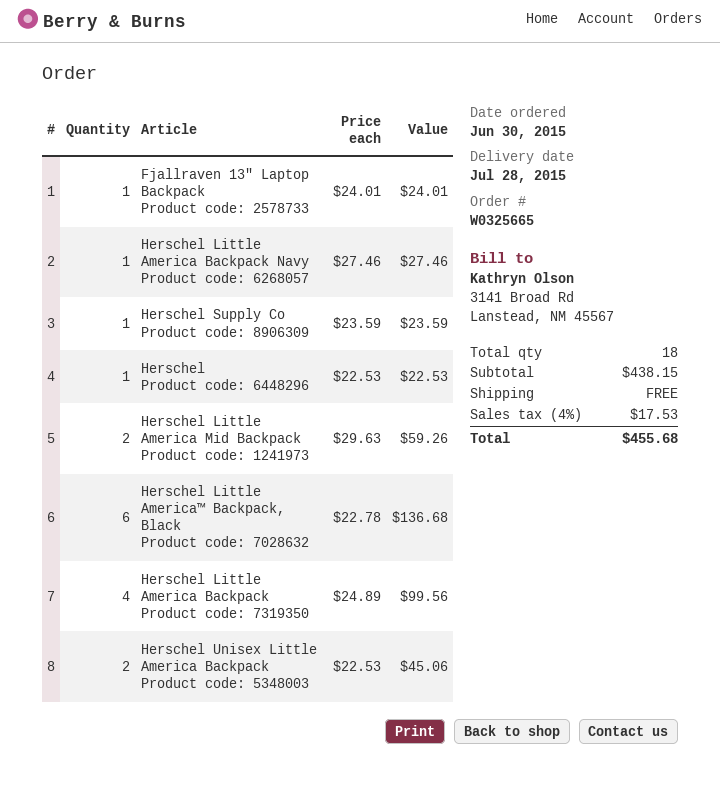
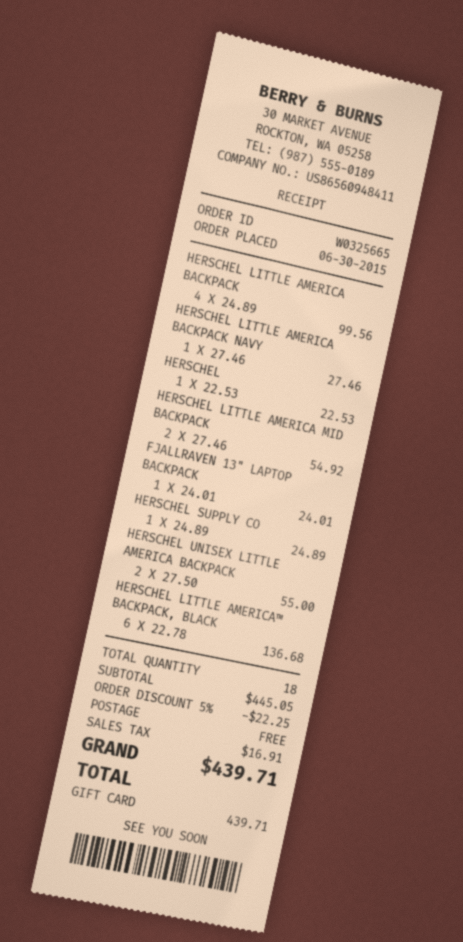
Herschel Supply Co: 1 x 23.59 = 23.59 -> 1 x 24.89 = 24.89
Herschel Little America Mid Backpack: 2 x 29.63 = 59.26 -> 2 x 27.46 = 54.92
Herschel Unisex Little America Backpack: 2 x 22.53 = 45.06 -> 2 x 27.50 = 55.00
subtotal: 438.15 -> 445.05
discount: none -> 5% = 22.25
tax: 17.53 -> 16.91
total: 455.68 -> 439.71

